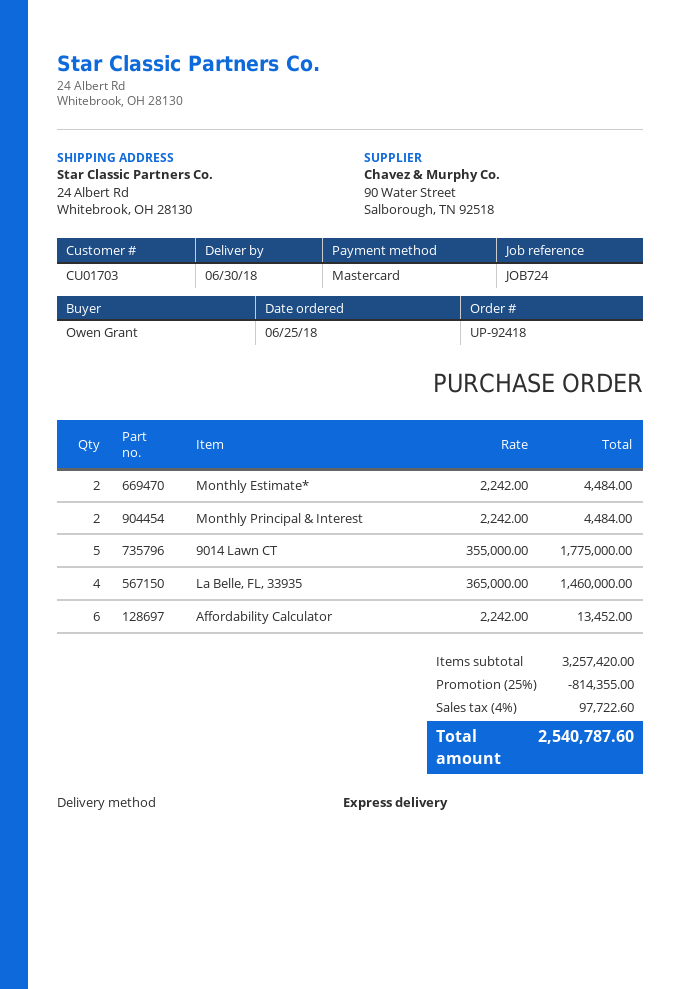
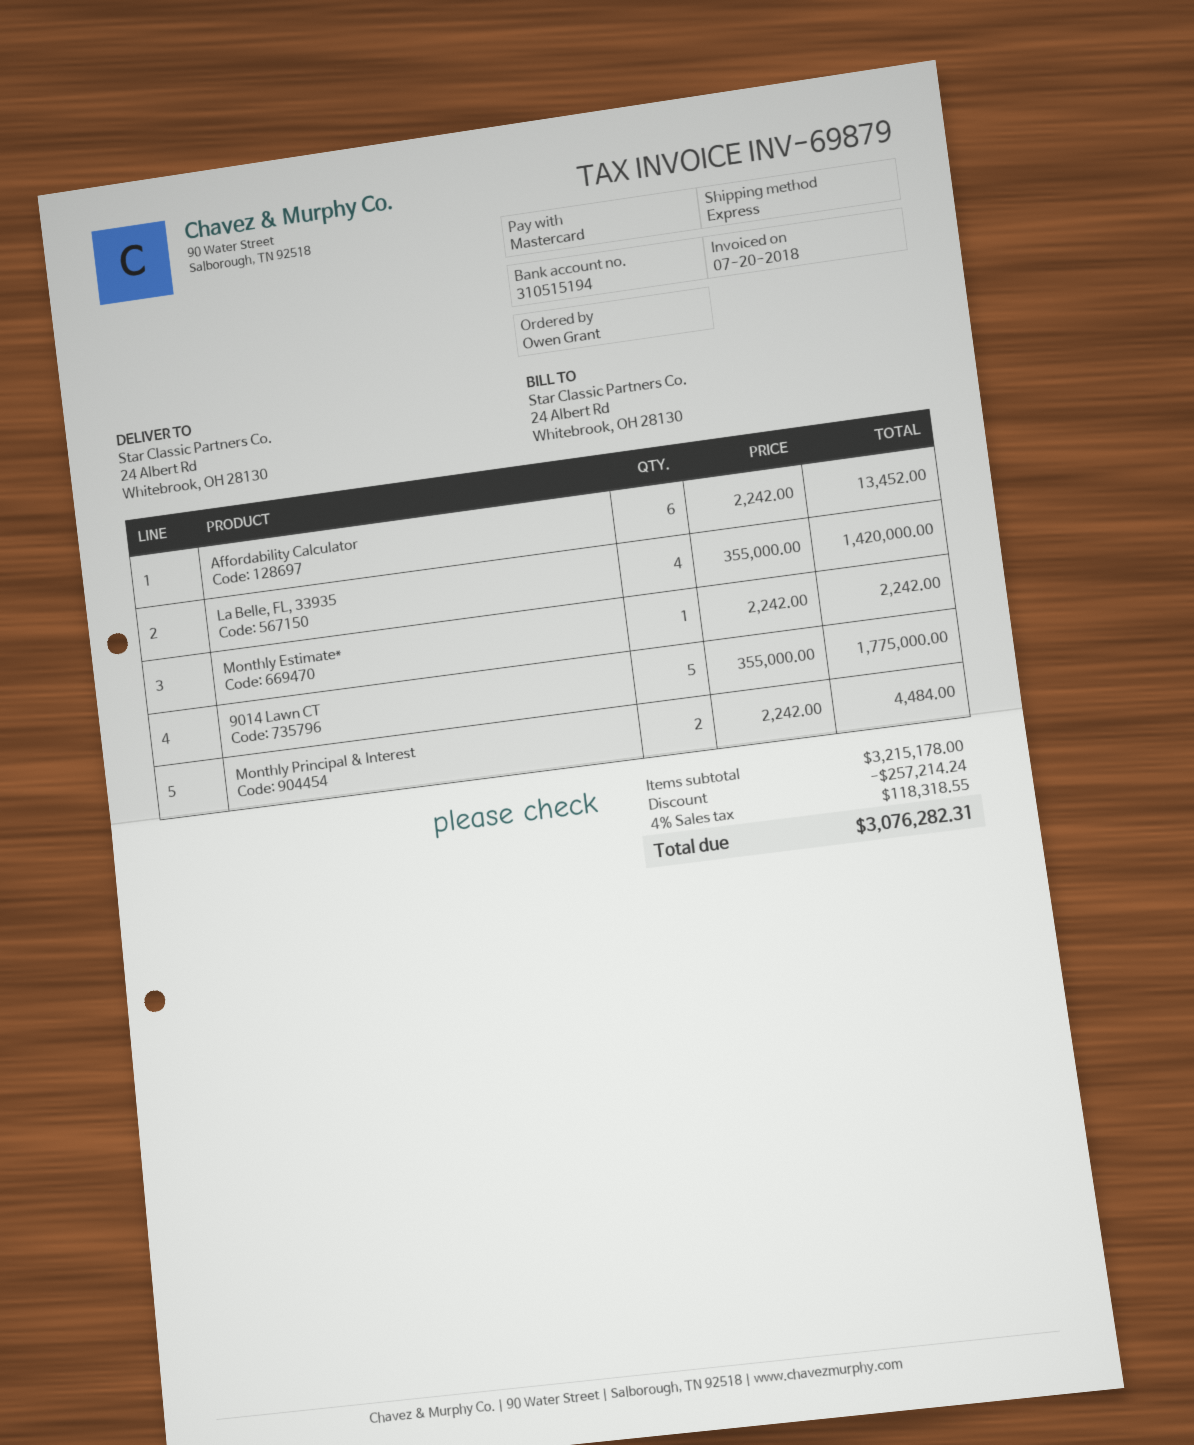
Monthly Estimate*: 2 x 2242.00 = 4484.00 -> 1 x 2242.00 = 2242.00
La Belle, FL, 33935: 4 x 365000.00 = 1460000.00 -> 4 x 355000.00 = 1420000.00
subtotal: 3257420.00 -> 3215178.00
discount: 814355.00 -> 257214.24
tax: 4% = 97722.60 -> 4% = 118318.55
total: 2540787.60 -> 3076282.31

